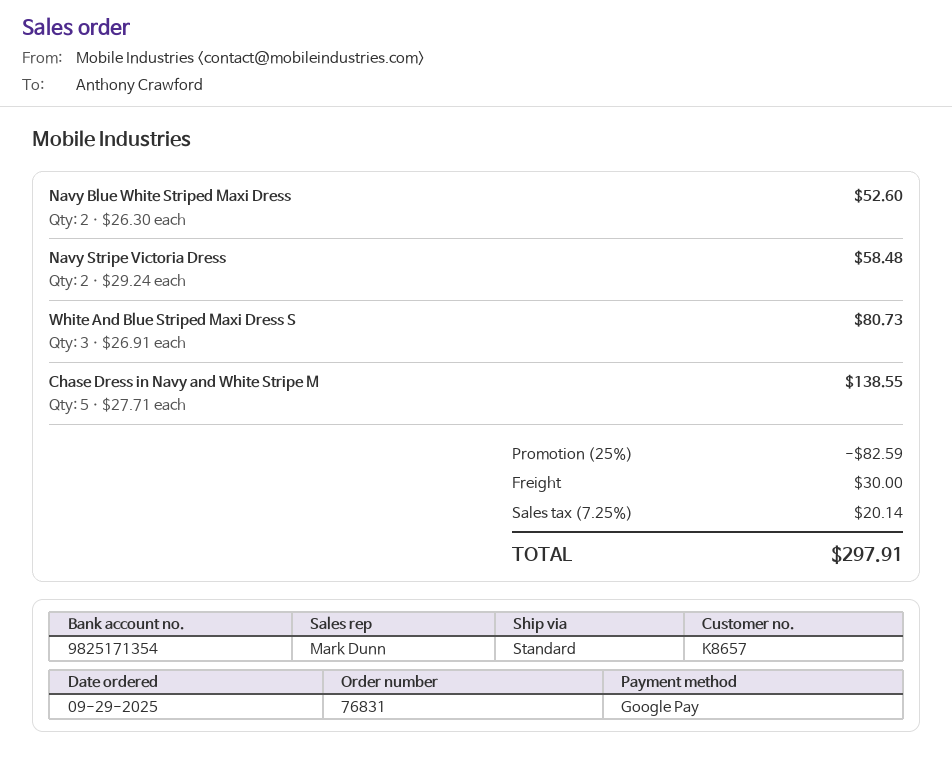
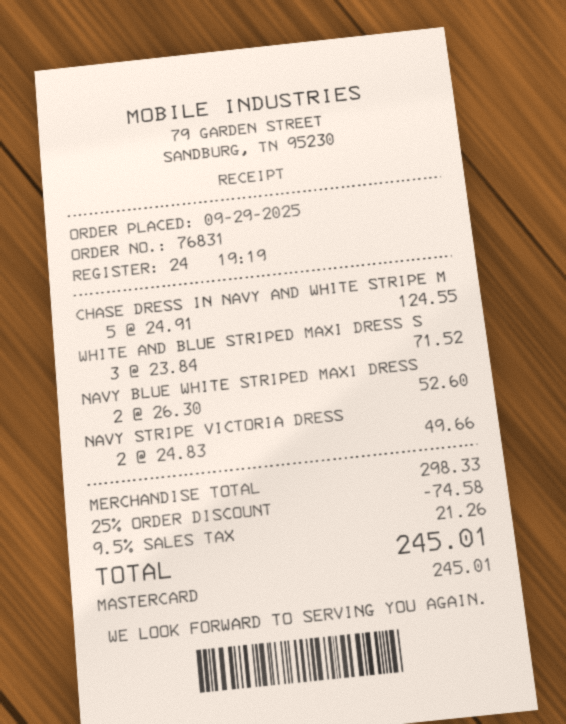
payment method: Google Pay -> Mastercard
Navy Stripe Victoria Dress: 2 x 29.24 = 58.48 -> 2 x 24.83 = 49.66
White And Blue Striped Maxi Dress S: 3 x 26.91 = 80.73 -> 3 x 23.84 = 71.52
Chase Dress in Navy and White Stripe M: 5 x 27.71 = 138.55 -> 5 x 24.91 = 124.55
discount: 25% = 82.59 -> 25% = 74.58
shipping: 30.00 -> none
tax: 7.25% = 20.14 -> 9.5% = 21.26
total: 297.91 -> 245.01

